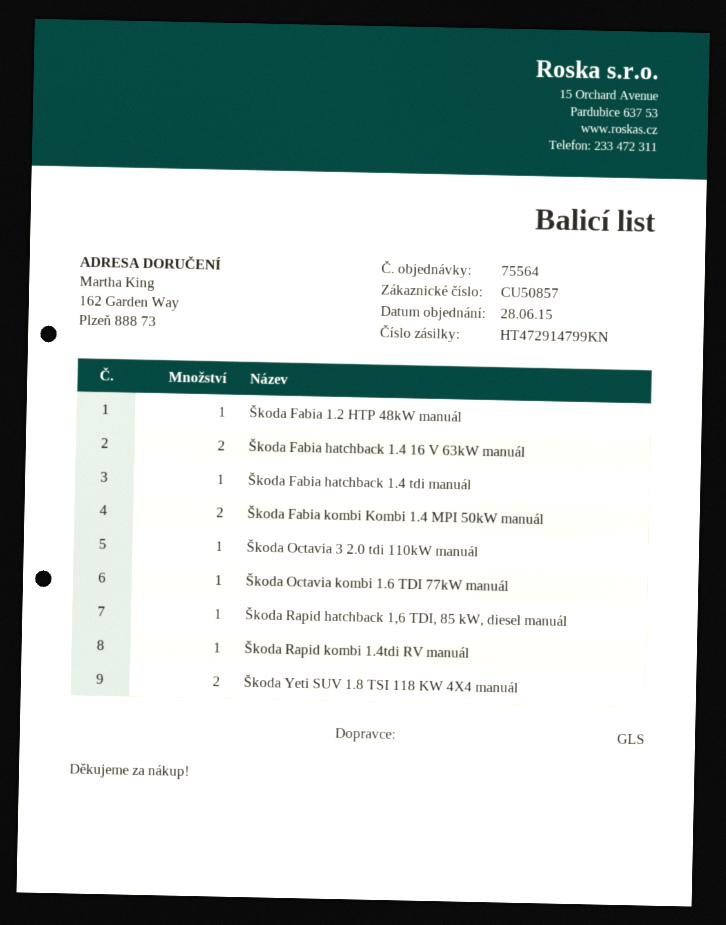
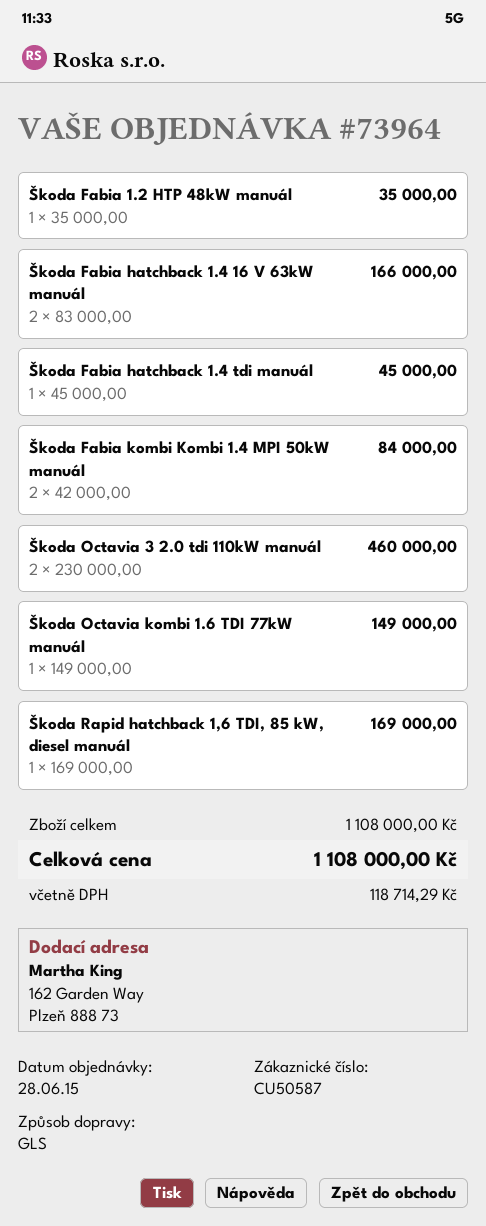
order number: 75564 -> 73964
customer number: CU50857 -> CU50587
Škoda Octavia 3 2.0 tdi 110kW manuál: 1 -> 2
Škoda Rapid kombi 1.4tdi RV manuál: 1 -> none
Škoda Yeti SUV 1.8 TSI 118 KW 4X4 manuál: 2 -> none

